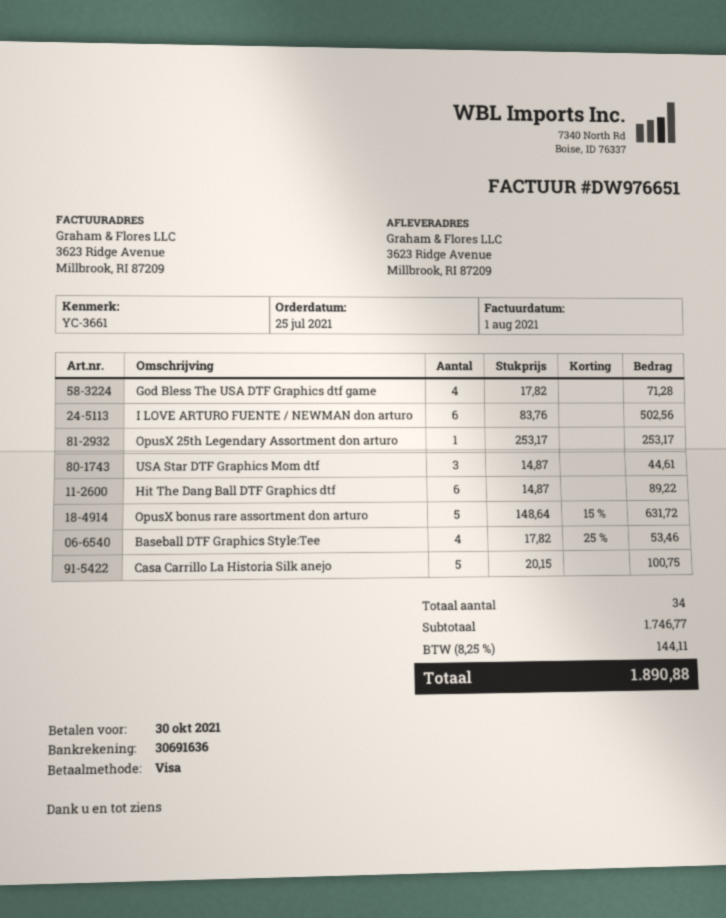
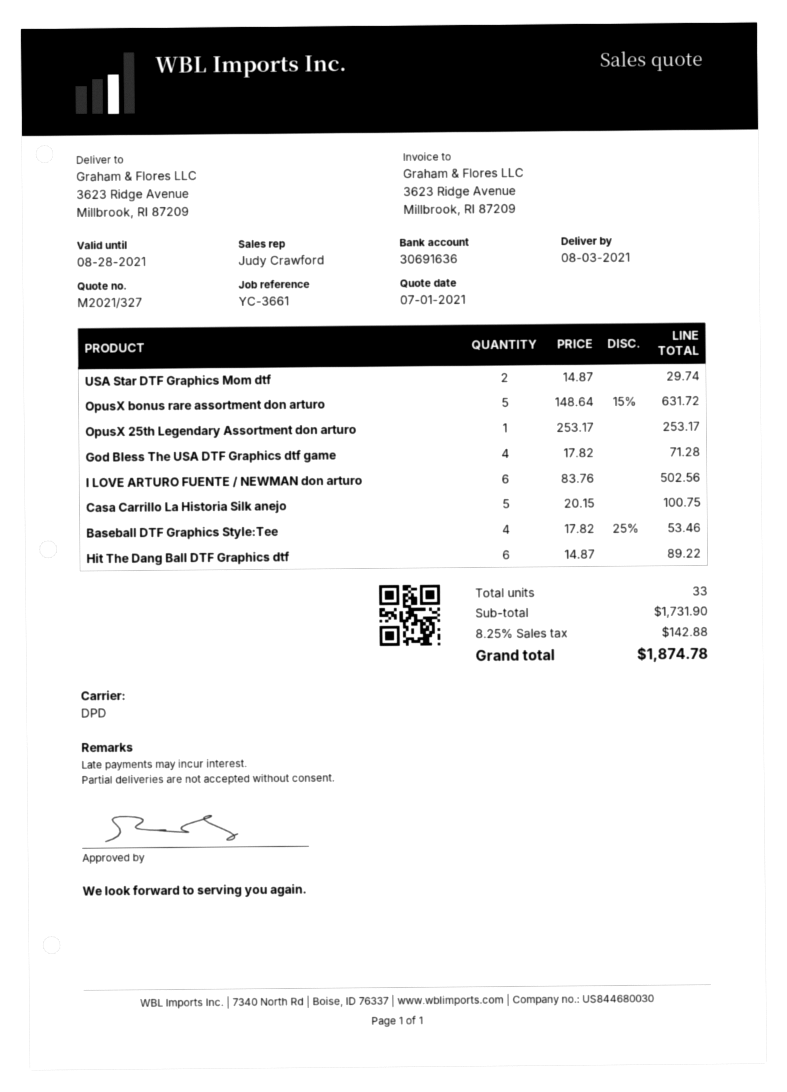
USA Star DTF Graphics Mom dtf: 3 x 14.87 = 44.61 -> 2 x 14.87 = 29.74
total quantity: 34 -> 33
subtotal: 1746.77 -> 1731.90
tax: 8.25% = 144.11 -> 8.25% = 142.88
total: 1890.88 -> 1874.78

